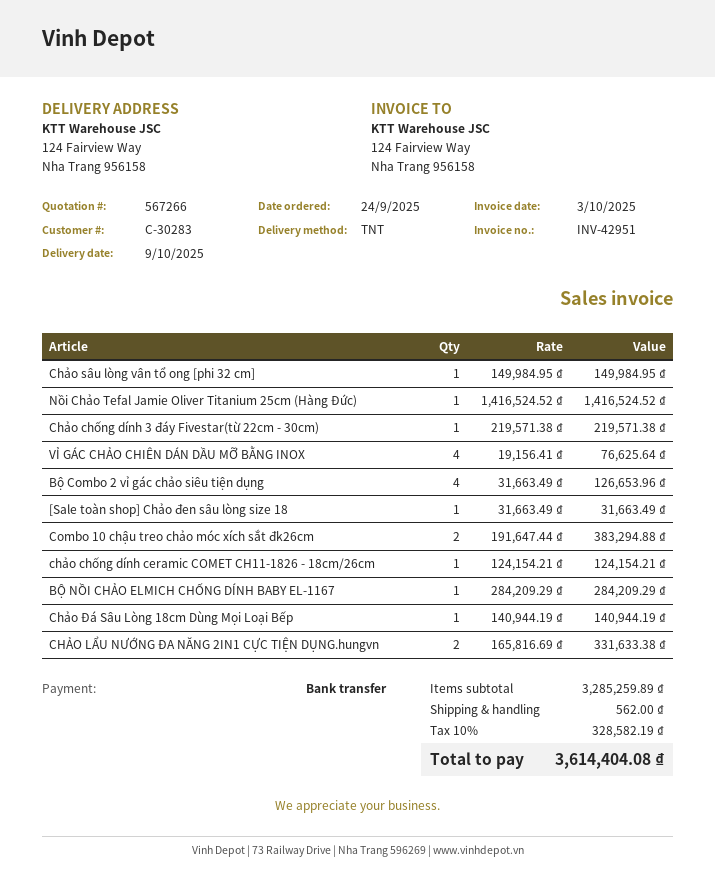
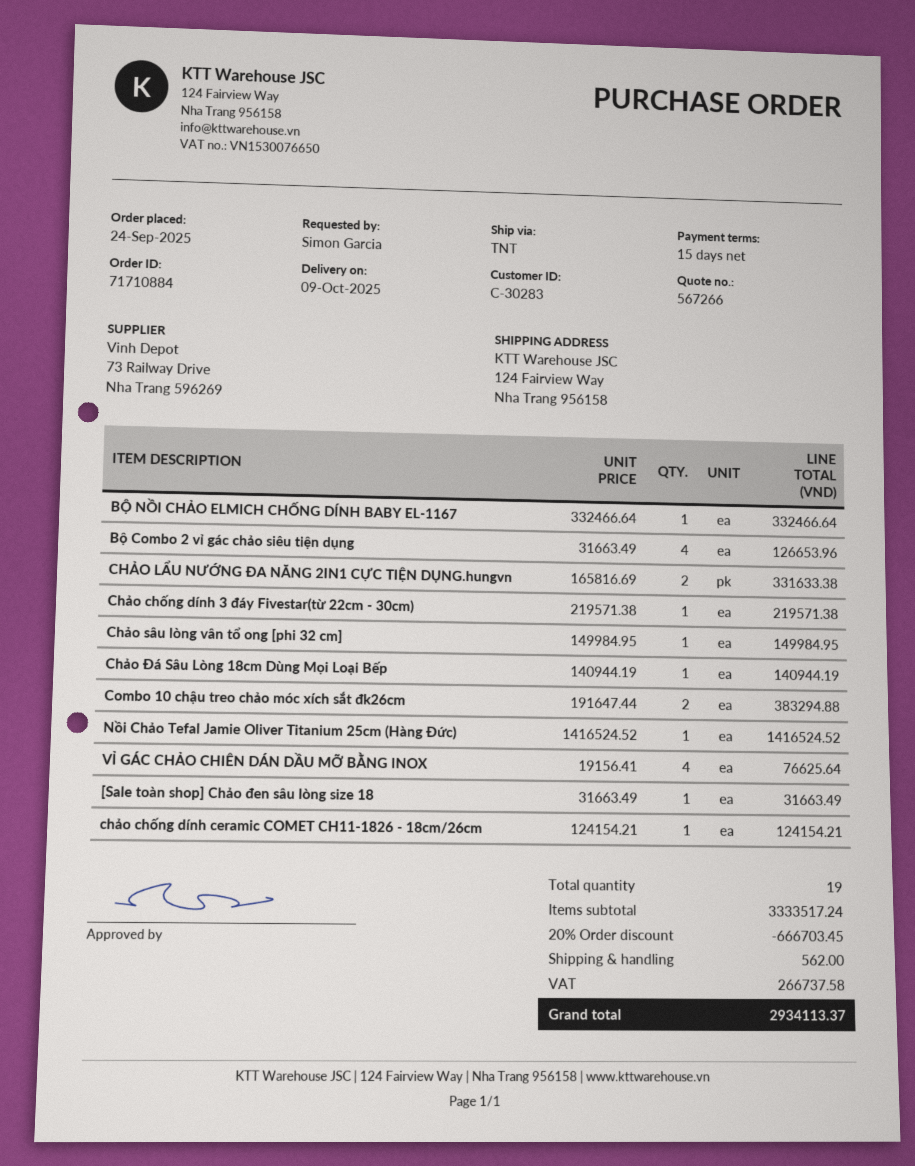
BỘ NỒI CHẢO ELMICH CHỐNG DÍNH BABY EL-1167: 1 x 284209.29 = 284209.29 -> 1 x 332466.64 = 332466.64
subtotal: 3285259.89 -> 3333517.24
discount: none -> 20% = 666703.45
tax: 328582.19 -> 266737.58
total: 3614404.08 -> 2934113.37

